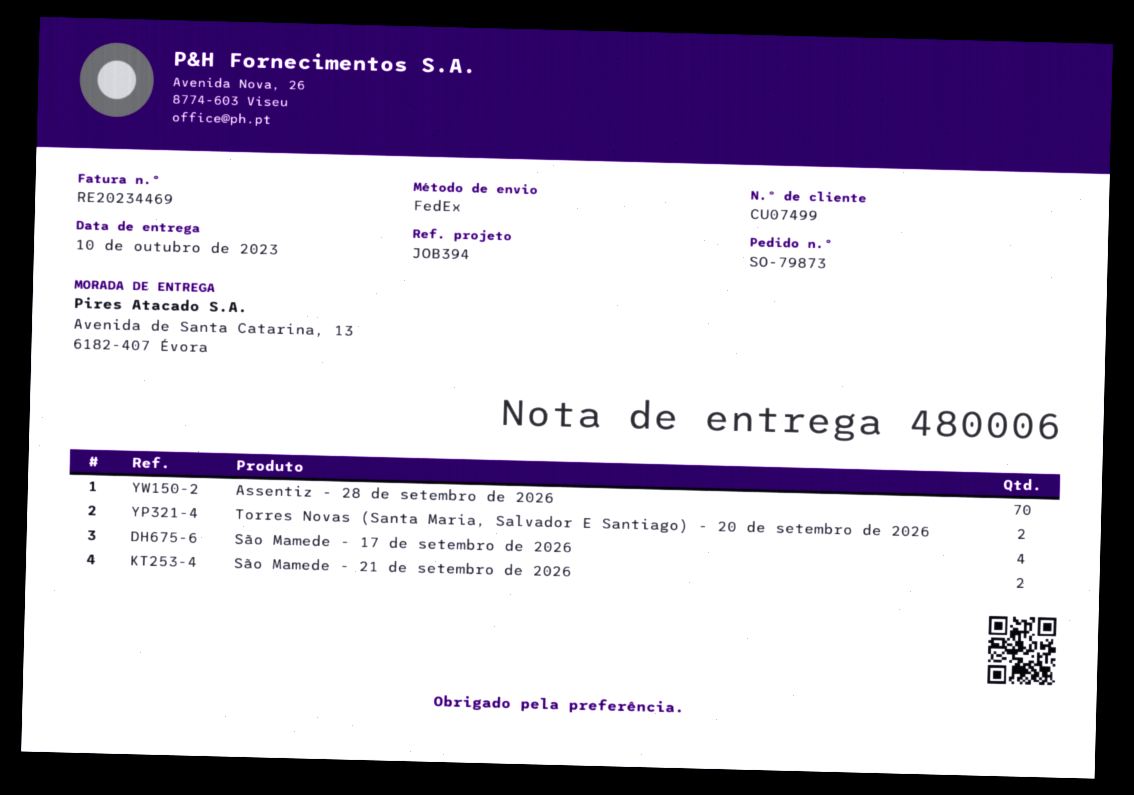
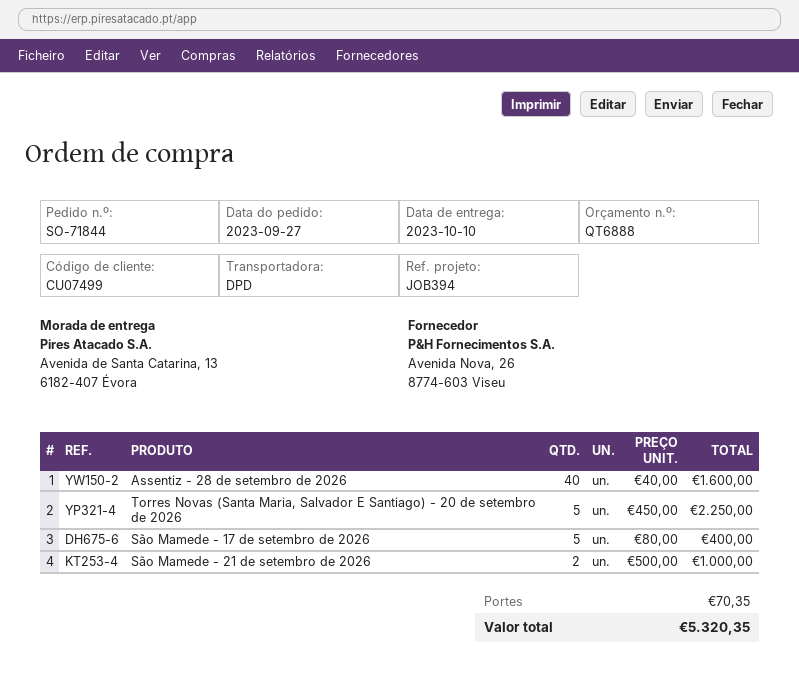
order number: SO-79873 -> SO-71844
shipping method: FedEx -> DPD
Assentiz - 28 de setembro de 2026: 70 -> 40
Torres Novas (Santa Maria, Salvador E Santiago) - 20 de setembro de 2026: 2 -> 5
São Mamede - 17 de setembro de 2026: 4 -> 5

